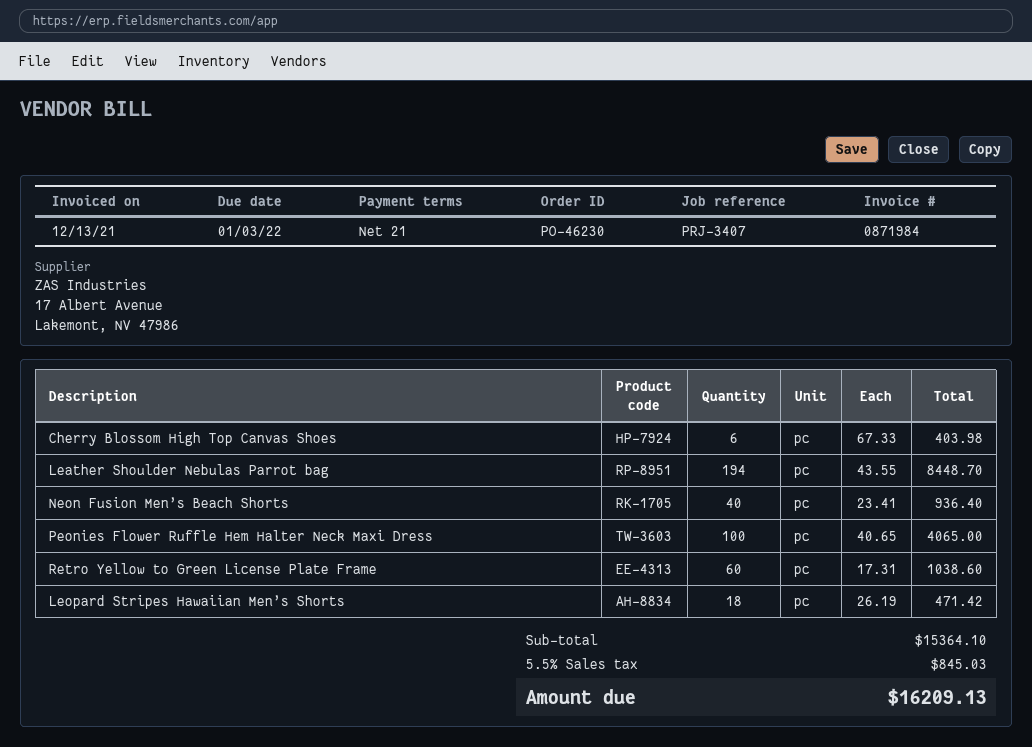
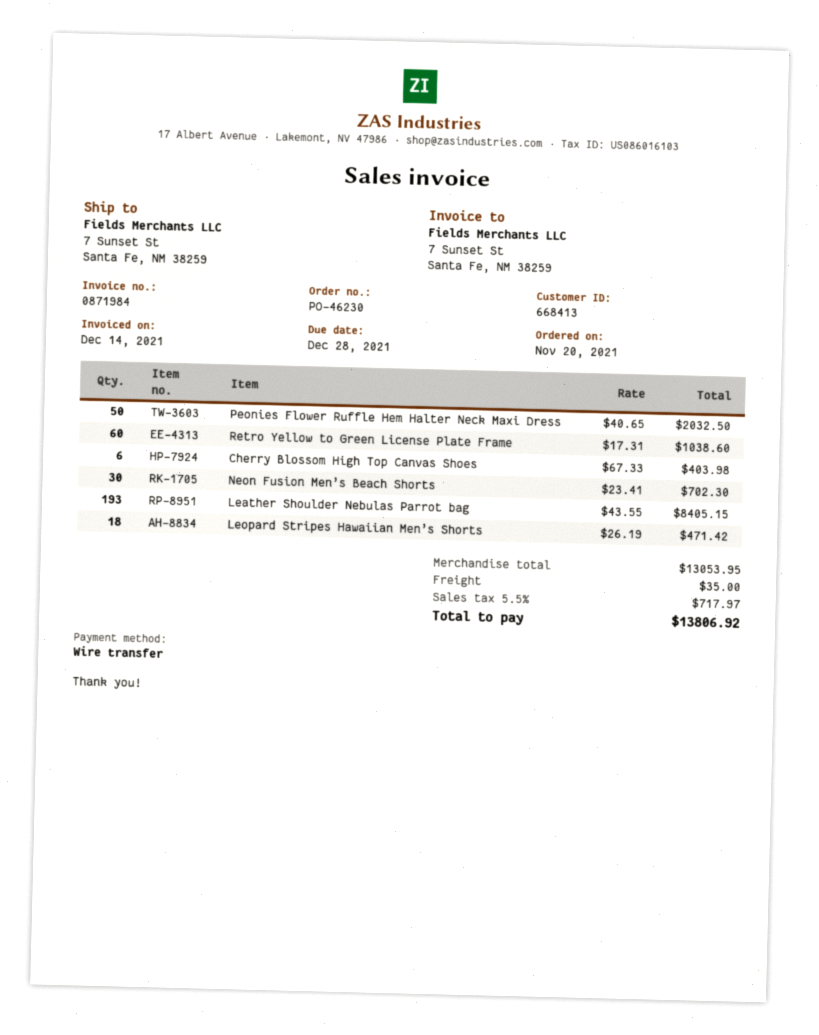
invoice date: 2021-12-13 -> 2021-12-14
due date: 2022-01-03 -> 2021-12-28
Leather Shoulder Nebulas Parrot bag: 194 x 43.55 = 8448.70 -> 193 x 43.55 = 8405.15
Neon Fusion Men’s Beach Shorts: 40 x 23.41 = 936.40 -> 30 x 23.41 = 702.30
Peonies Flower Ruffle Hem Halter Neck Maxi Dress: 100 x 40.65 = 4065.00 -> 50 x 40.65 = 2032.50
subtotal: 15364.10 -> 13053.95
shipping: none -> 35.00
tax: 5.5% = 845.03 -> 5.5% = 717.97
total: 16209.13 -> 13806.92

